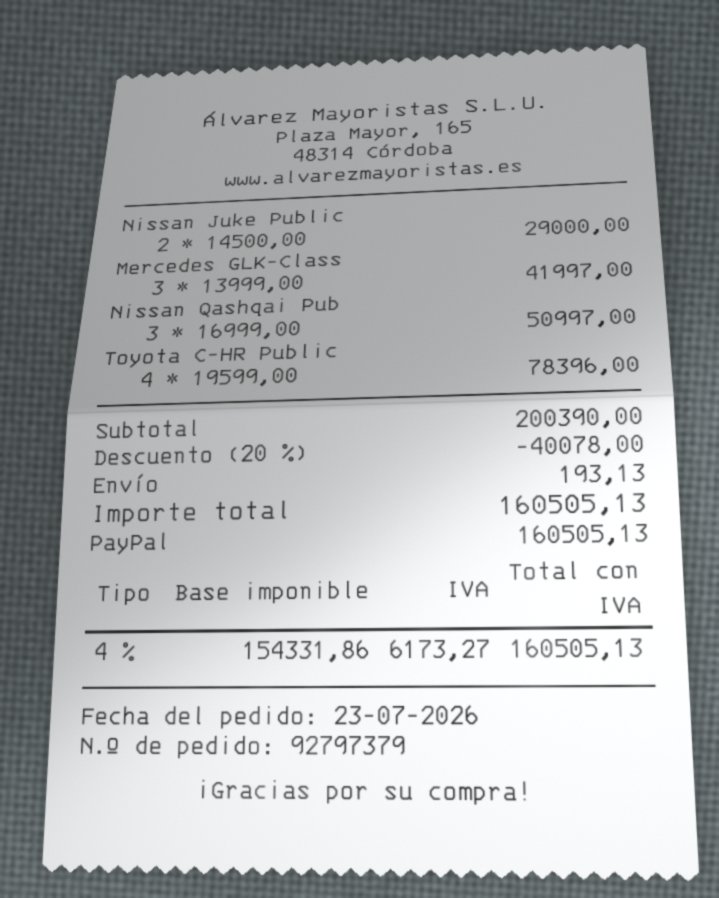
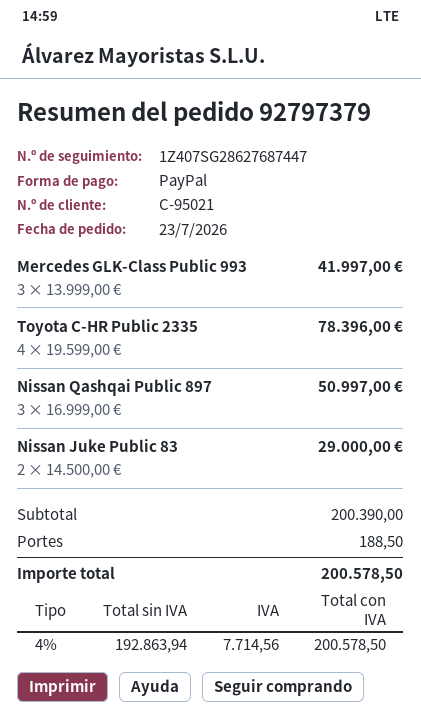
discount: 20% = 40078.00 -> none
shipping: 193.13 -> 188.50
net: 154331.86 -> 192863.94
tax: 4% = 6173.27 -> 4% = 7714.56
total: 160505.13 -> 200578.50

